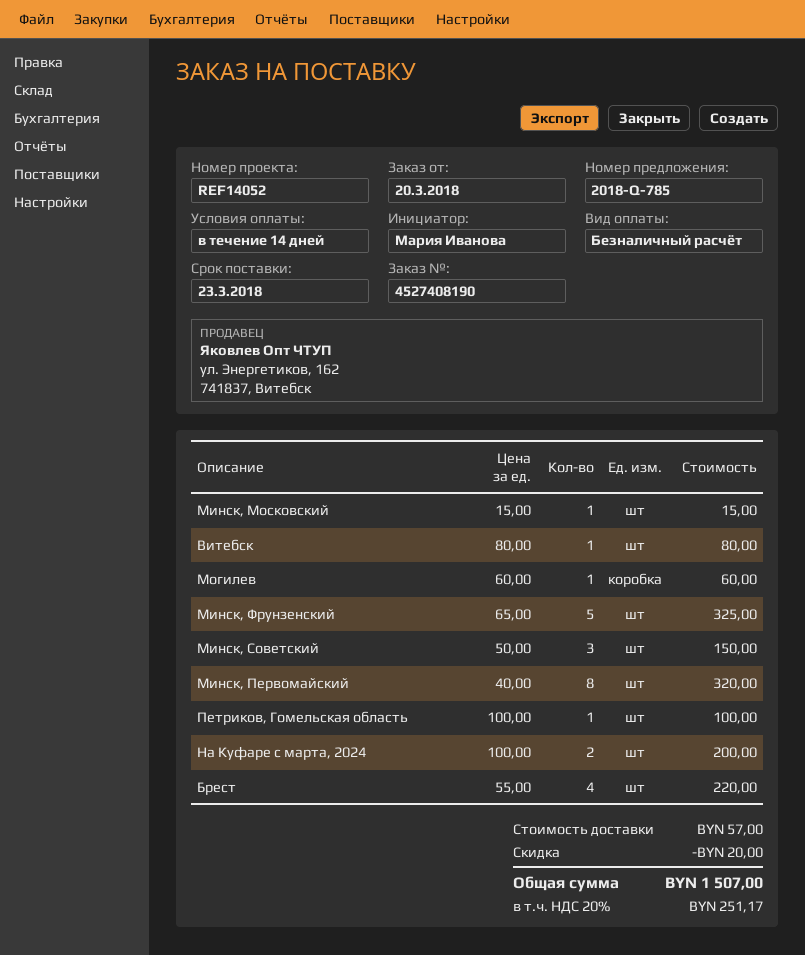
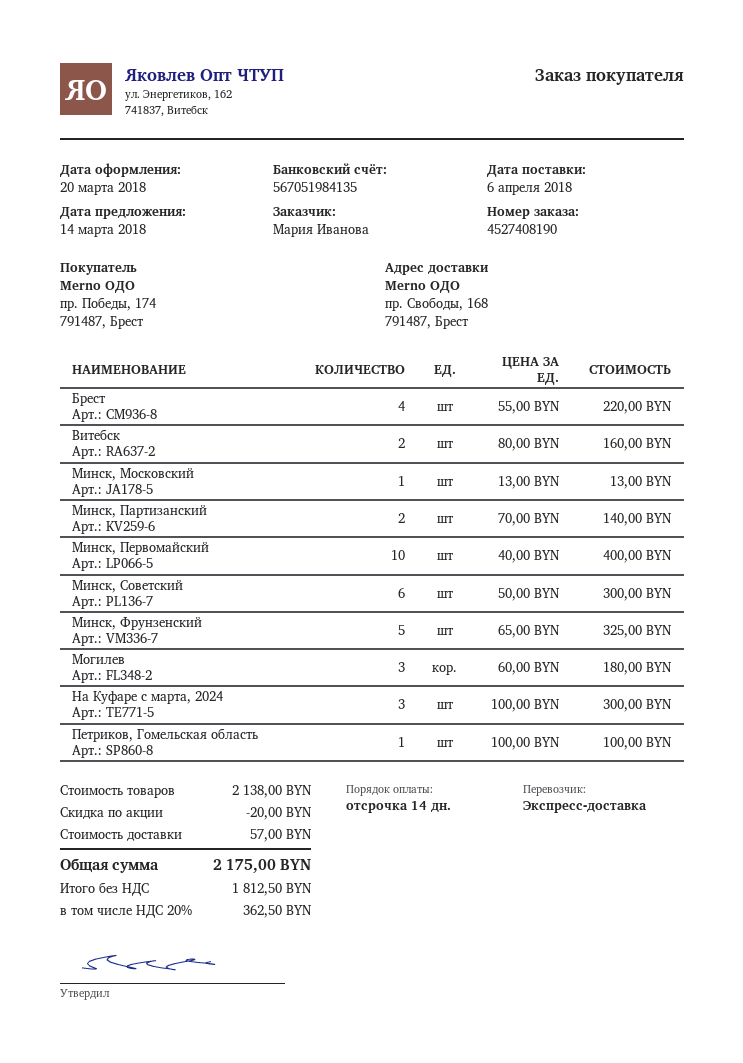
delivery date: 2018-03-23 -> 2018-04-06
Минск, Московский: 1 x 15.00 = 15.00 -> 1 x 13.00 = 13.00
Витебск: 1 x 80.00 = 80.00 -> 2 x 80.00 = 160.00
Могилев: 1 x 60.00 = 60.00 -> 3 x 60.00 = 180.00
Минск, Советский: 3 x 50.00 = 150.00 -> 6 x 50.00 = 300.00
Минск, Первомайский: 8 x 40.00 = 320.00 -> 10 x 40.00 = 400.00
На Куфаре с марта, 2024: 2 x 100.00 = 200.00 -> 3 x 100.00 = 300.00
Минск, Партизанский: none -> 2 x 70.00 = 140.00
tax: 20% = 251.17 -> 20% = 362.50
total: 1507.00 -> 2175.00

